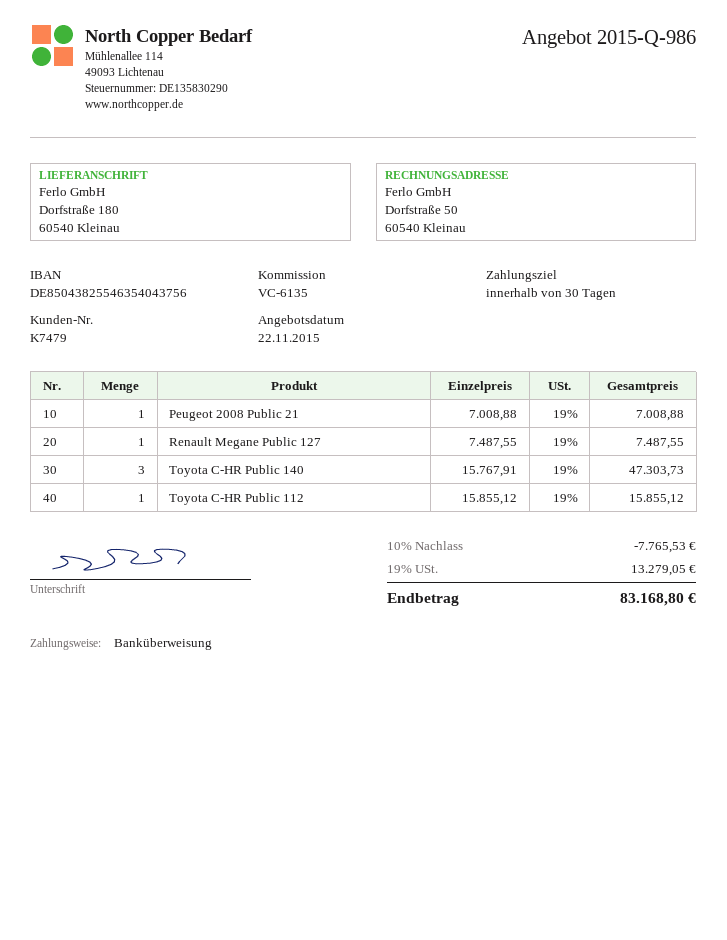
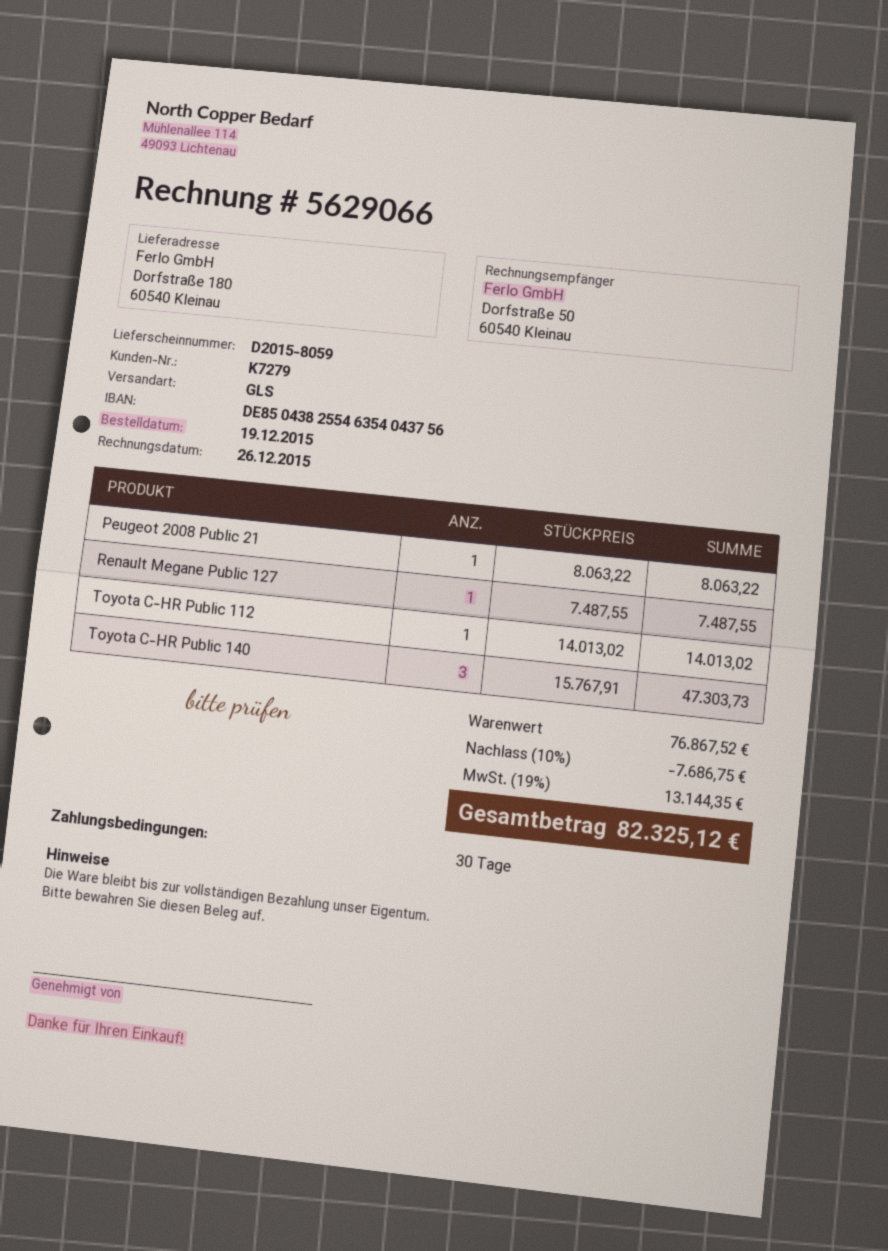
customer number: K7479 -> K7279
Peugeot 2008 Public 21: 1 x 7008.88 = 7008.88 -> 1 x 8063.22 = 8063.22
Toyota C-HR Public 112: 1 x 15855.12 = 15855.12 -> 1 x 14013.02 = 14013.02
discount: 10% = 7765.53 -> 10% = 7686.75
tax: 19% = 13279.05 -> 19% = 13144.35
total: 83168.80 -> 82325.12

